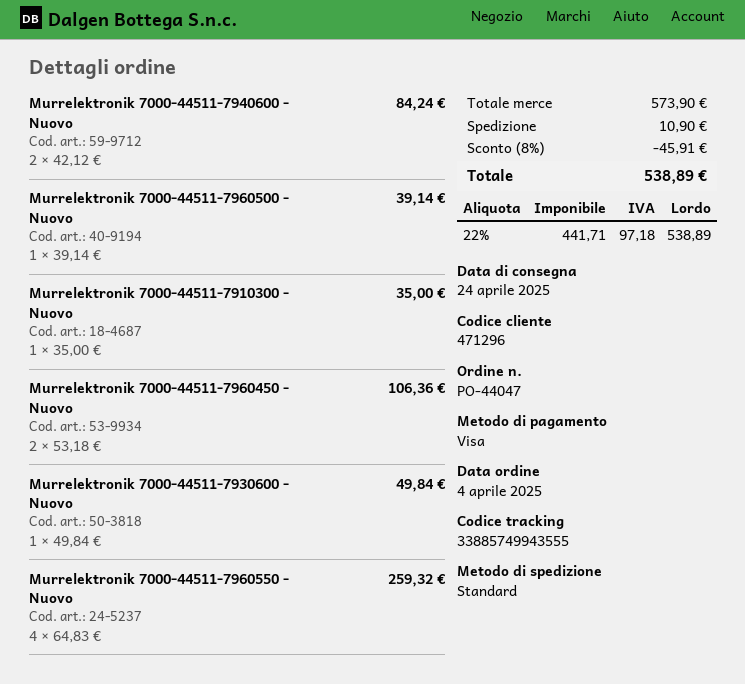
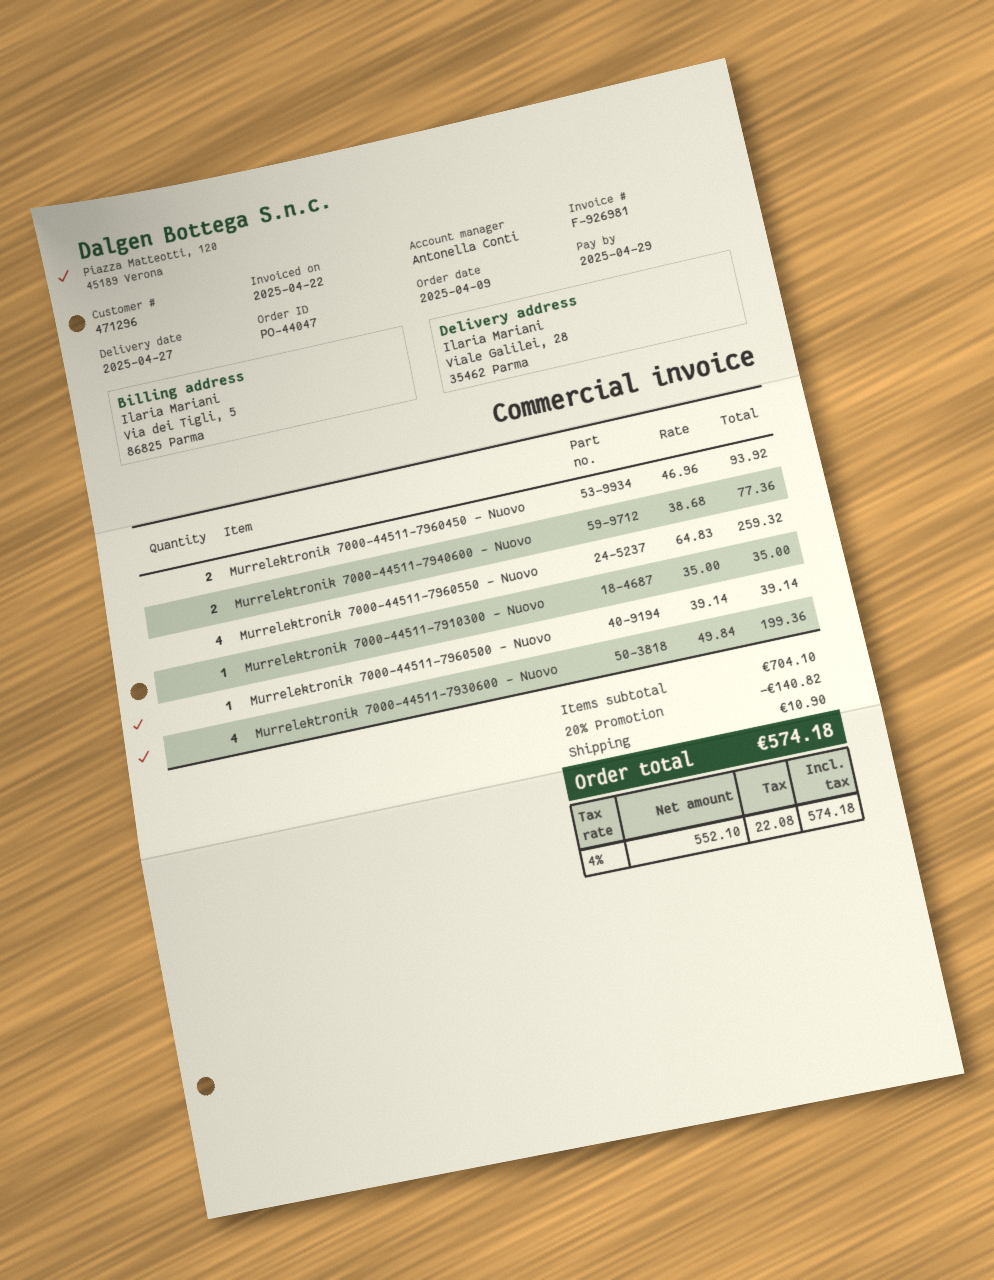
order date: 2025-04-04 -> 2025-04-09
delivery date: 2025-04-24 -> 2025-04-27
Murrelektronik 7000-44511-7940600 - Nuovo: 2 x 42.12 = 84.24 -> 2 x 38.68 = 77.36
Murrelektronik 7000-44511-7960450 - Nuovo: 2 x 53.18 = 106.36 -> 2 x 46.96 = 93.92
Murrelektronik 7000-44511-7930600 - Nuovo: 1 x 49.84 = 49.84 -> 4 x 49.84 = 199.36
subtotal: 573.90 -> 704.10
discount: 8% = 45.91 -> 20% = 140.82
net: 441.71 -> 552.10
tax: 22% = 97.18 -> 4% = 22.08
total: 538.89 -> 574.18

